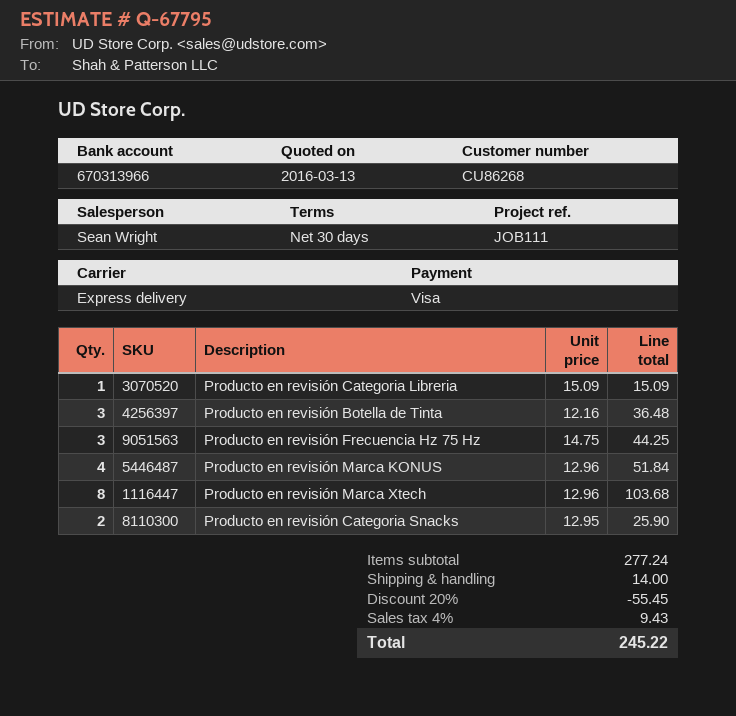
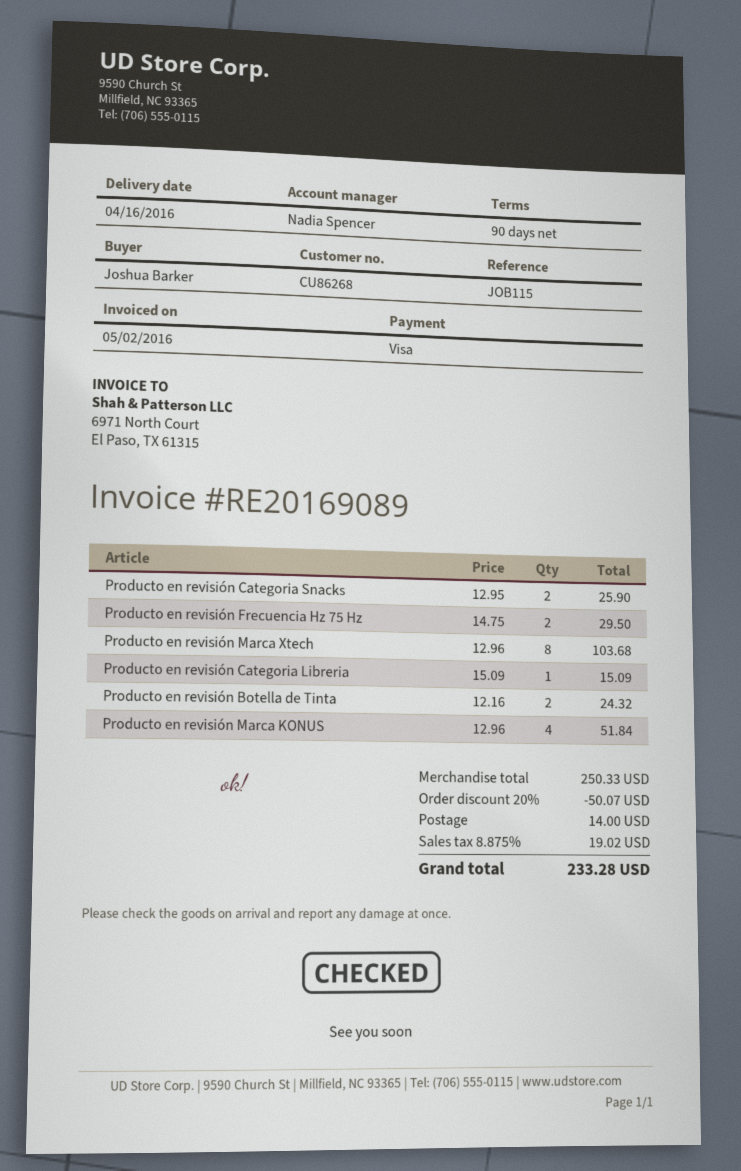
payment terms: 30 days -> 90 days
reference: JOB111 -> JOB115
sales rep: Sean Wright -> Nadia Spencer
Producto en revisión Botella de Tinta: 3 x 12.16 = 36.48 -> 2 x 12.16 = 24.32
Producto en revisión Frecuencia Hz 75 Hz: 3 x 14.75 = 44.25 -> 2 x 14.75 = 29.50
subtotal: 277.24 -> 250.33
discount: 20% = 55.45 -> 20% = 50.07
tax: 4% = 9.43 -> 8.875% = 19.02
total: 245.22 -> 233.28

